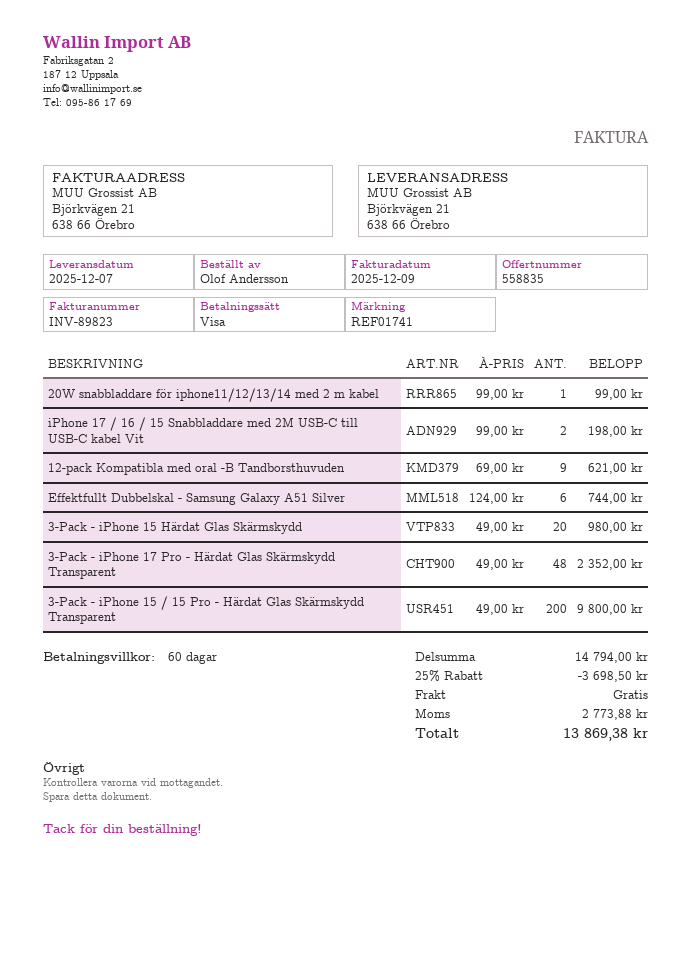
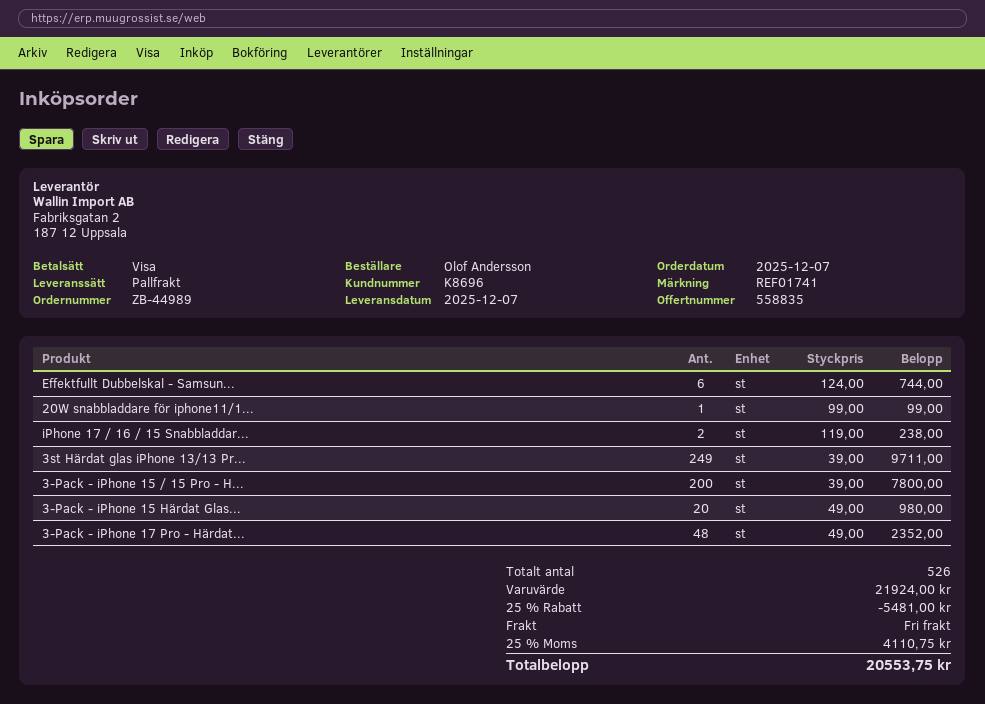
iPhone 17 / 16 / 15 Snabbladdare med 2M USB-C till USB-C kabel Vit: 2 x 99.00 = 198.00 -> 2 x 119.00 = 238.00
12-pack Kompatibla med oral -B Tandborsthuvuden: 9 x 69.00 = 621.00 -> none
3-Pack - iPhone 15 / 15 Pro - Härdat Glas Skärmskydd Transparent: 200 x 49.00 = 9800.00 -> 200 x 39.00 = 7800.00
3st Härdat glas iPhone 13/13 Pr...: none -> 249 x 39.00 = 9711.00
subtotal: 14794.00 -> 21924.00
discount: 25% = 3698.50 -> 25% = 5481.00
tax: 2773.88 -> 4110.75
total: 13869.38 -> 20553.75

